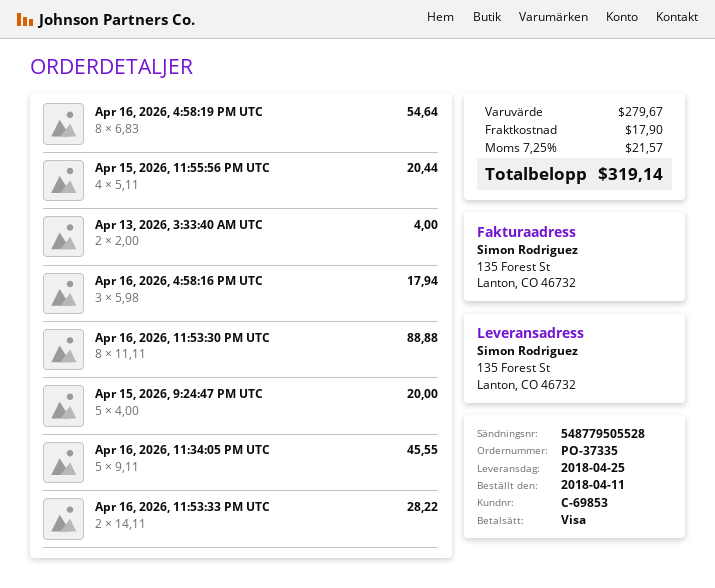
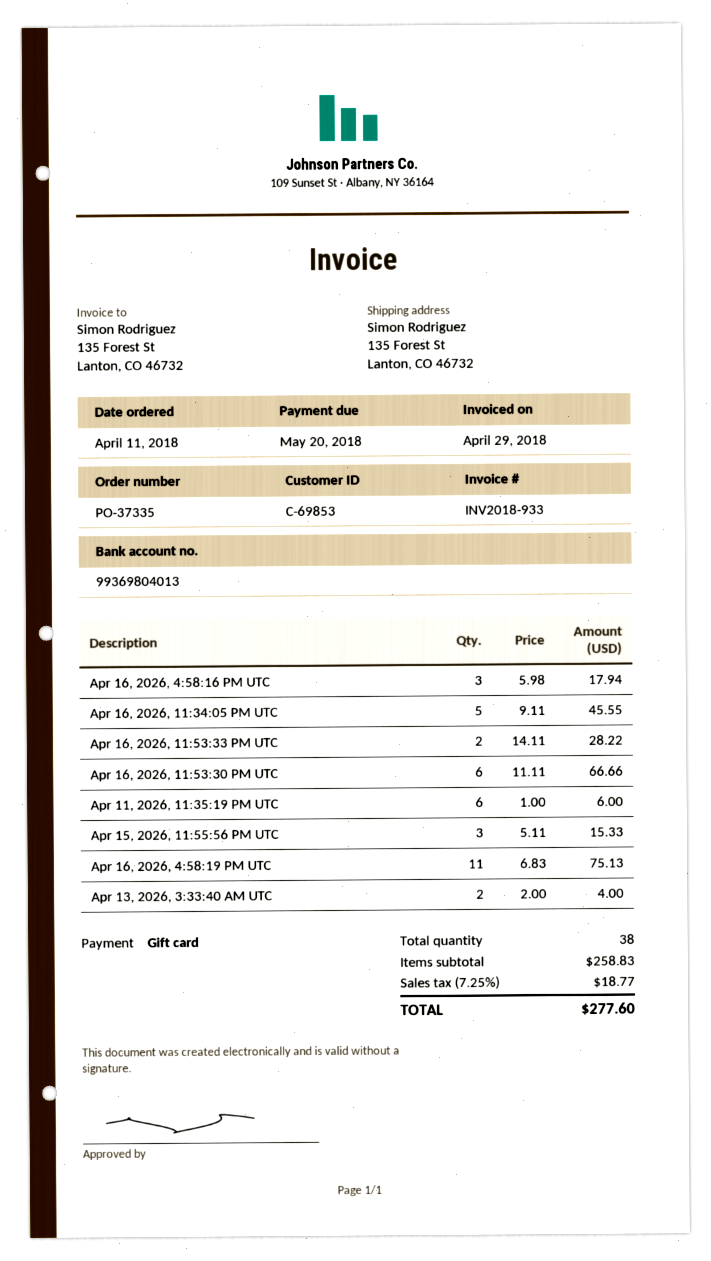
payment method: Visa -> gift card
Apr 16, 2026, 4:58:19 PM UTC: 8 x 6.83 = 54.64 -> 11 x 6.83 = 75.13
Apr 15, 2026, 11:55:56 PM UTC: 4 x 5.11 = 20.44 -> 3 x 5.11 = 15.33
Apr 16, 2026, 11:53:30 PM UTC: 8 x 11.11 = 88.88 -> 6 x 11.11 = 66.66
Apr 15, 2026, 9:24:47 PM UTC: 5 x 4.00 = 20.00 -> none
Apr 11, 2026, 11:35:19 PM UTC: none -> 6 x 1.00 = 6.00
subtotal: 279.67 -> 258.83
shipping: 17.90 -> none
tax: 7.25% = 21.57 -> 7.25% = 18.77
total: 319.14 -> 277.60

